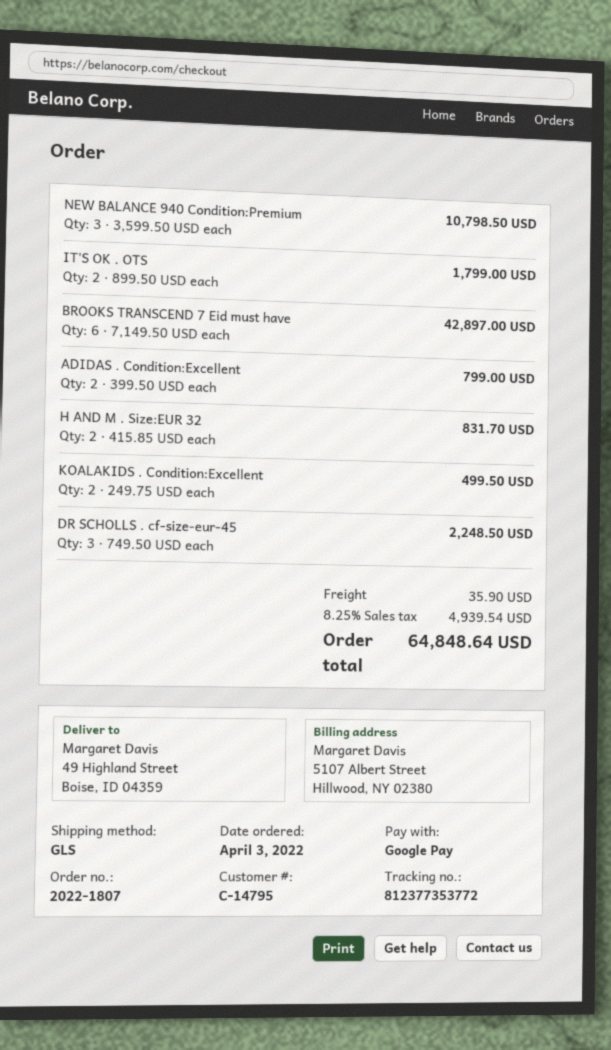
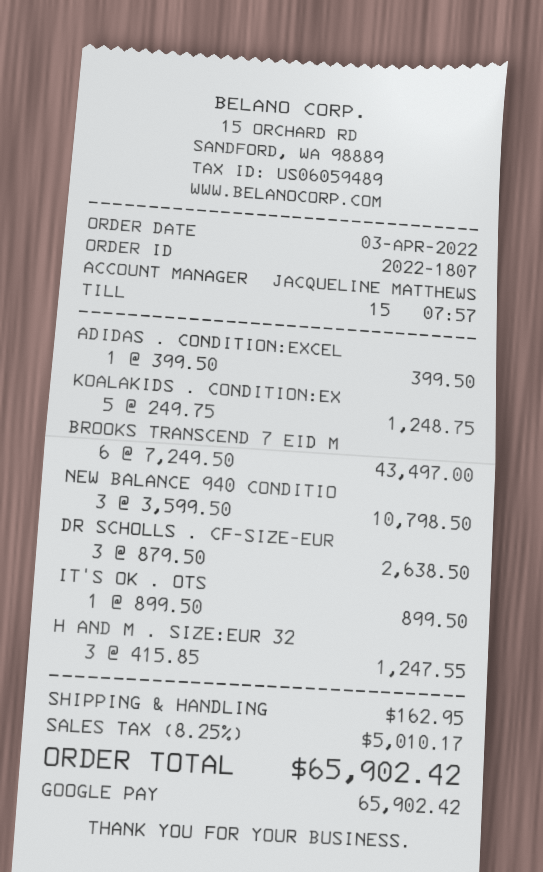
IT'S OK . OTS: 2 x 899.50 = 1799.00 -> 1 x 899.50 = 899.50
BROOKS TRANSCEND 7 Eid must have: 6 x 7149.50 = 42897.00 -> 6 x 7249.50 = 43497.00
ADIDAS . Condition:Excellent: 2 x 399.50 = 799.00 -> 1 x 399.50 = 399.50
H AND M . Size:EUR 32: 2 x 415.85 = 831.70 -> 3 x 415.85 = 1247.55
KOALAKIDS . Condition:Excellent: 2 x 249.75 = 499.50 -> 5 x 249.75 = 1248.75
DR SCHOLLS . cf-size-eur-45: 3 x 749.50 = 2248.50 -> 3 x 879.50 = 2638.50
shipping: 35.90 -> 162.95
tax: 8.25% = 4939.54 -> 8.25% = 5010.17
total: 64848.64 -> 65902.42

